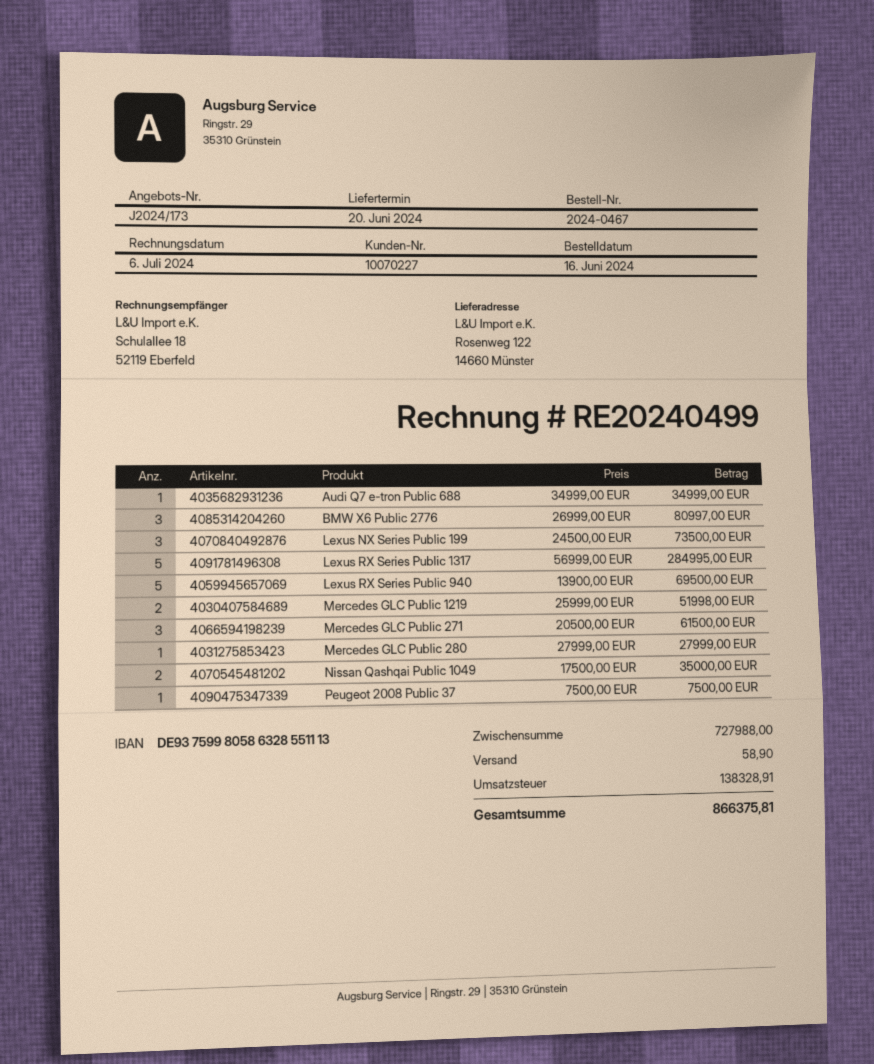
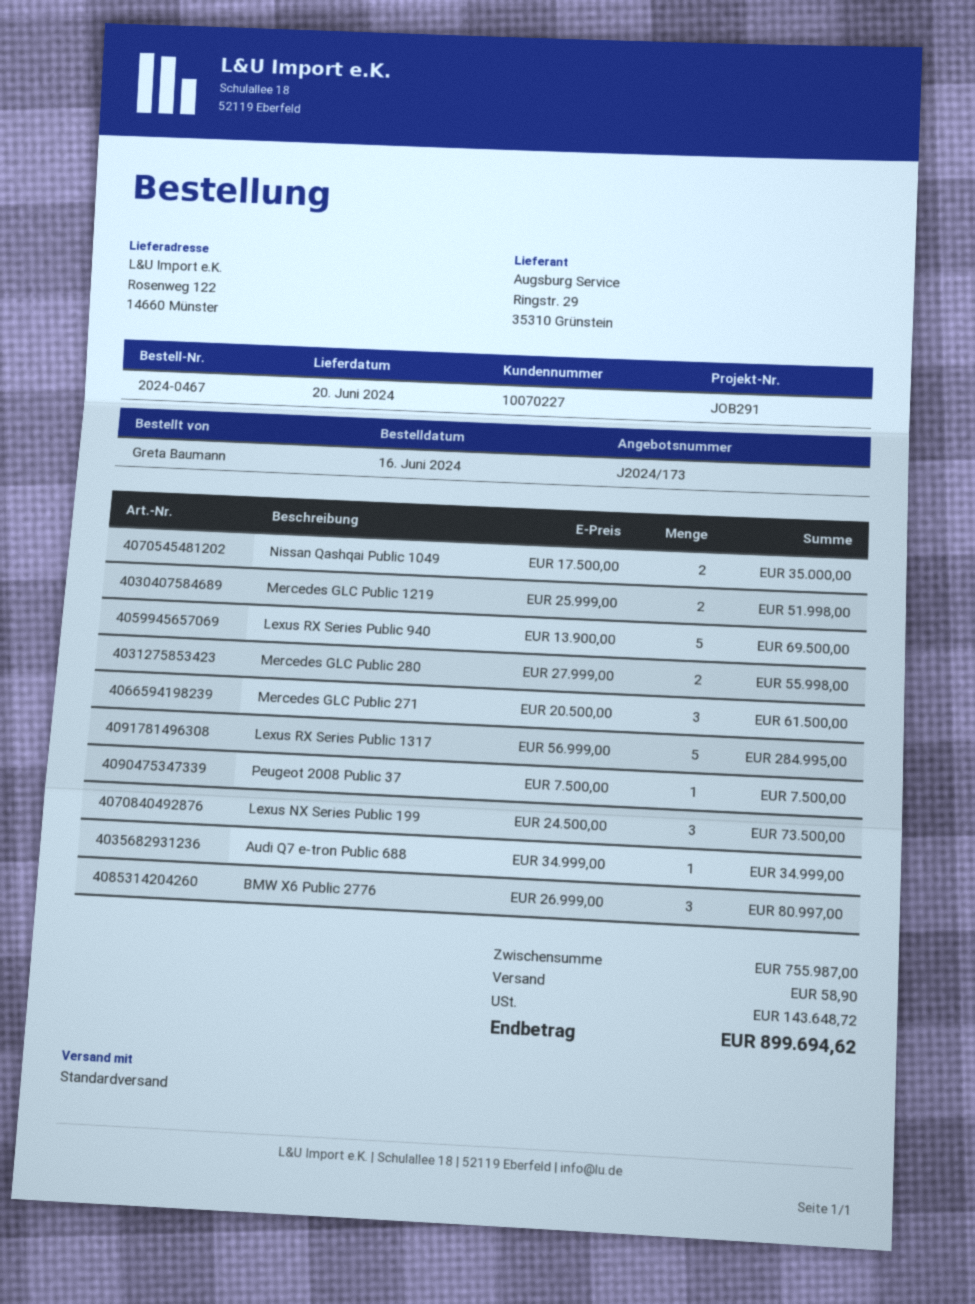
Mercedes GLC Public 280: 1 x 27999.00 = 27999.00 -> 2 x 27999.00 = 55998.00
subtotal: 727988.00 -> 755987.00
tax: 138328.91 -> 143648.72
total: 866375.81 -> 899694.62

